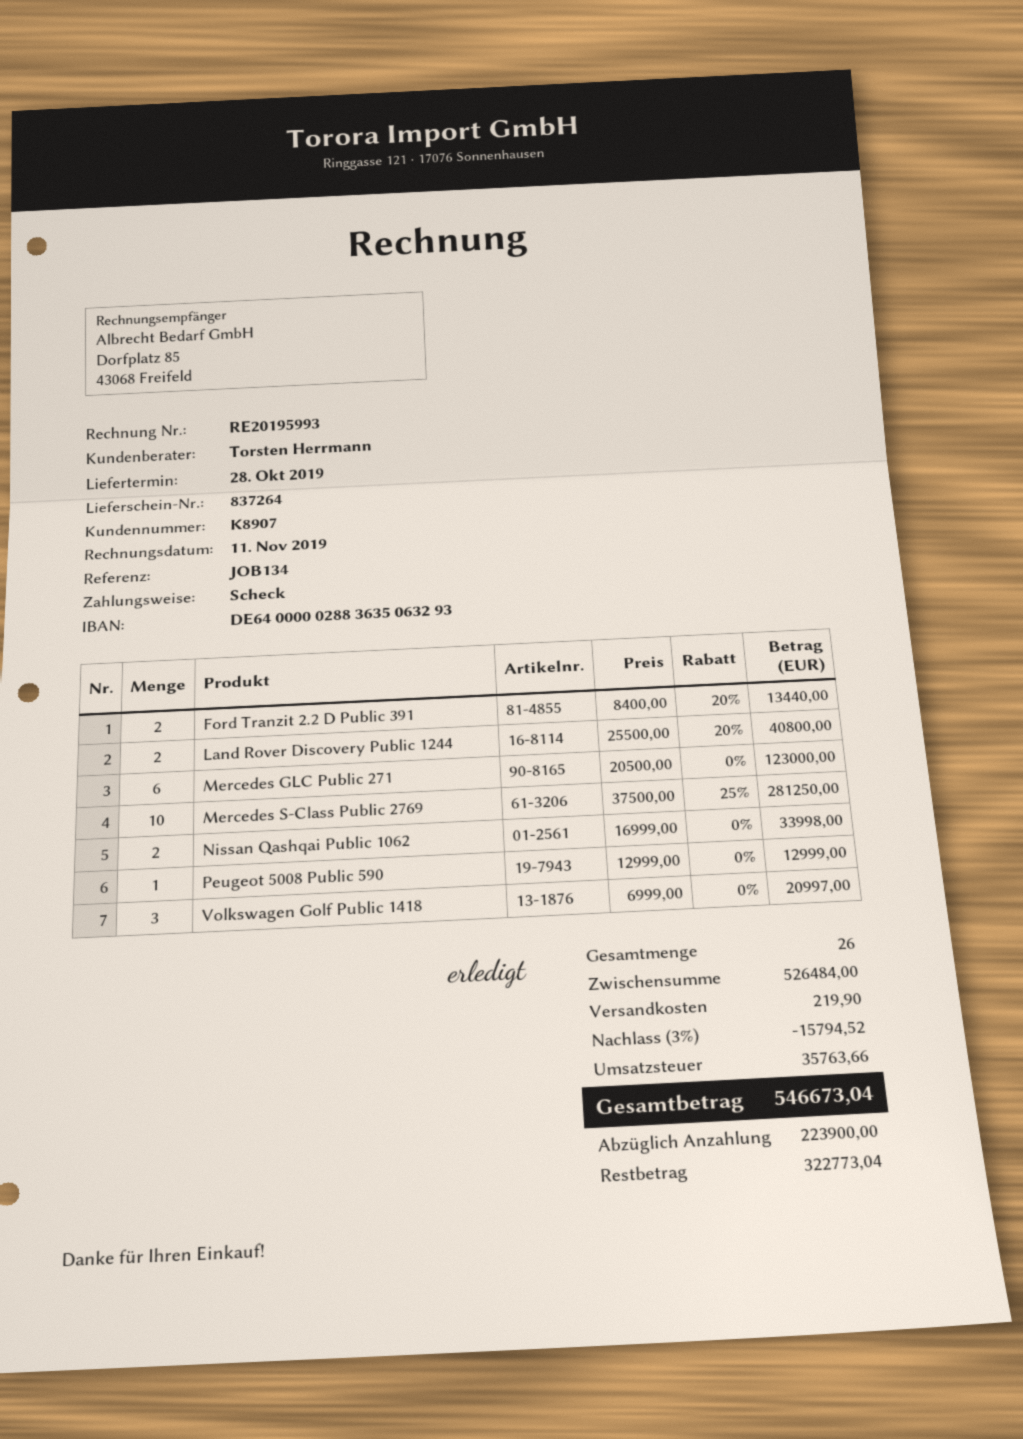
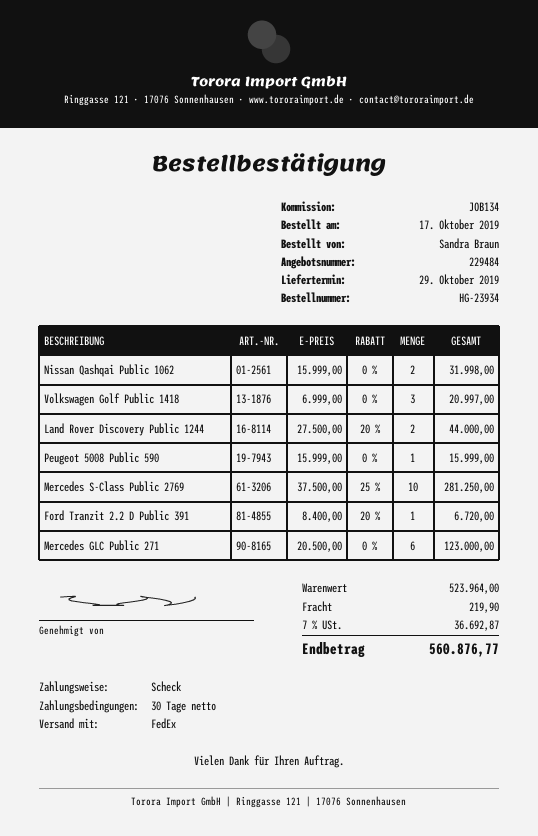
delivery date: 2019-10-28 -> 2019-10-29
Ford Tranzit 2.2 D Public 391: 2 x 8400.00 - 20% = 13440.00 -> 1 x 8400.00 - 20% = 6720.00
Land Rover Discovery Public 1244: 2 x 25500.00 - 20% = 40800.00 -> 2 x 27500.00 - 20% = 44000.00
Nissan Qashqai Public 1062: 2 x 16999.00 = 33998.00 -> 2 x 15999.00 = 31998.00
Peugeot 5008 Public 590: 1 x 12999.00 = 12999.00 -> 1 x 15999.00 = 15999.00
subtotal: 526484.00 -> 523964.00
discount: 3% = 15794.52 -> none
tax: 35763.66 -> 36692.87
total: 546673.04 -> 560876.77

